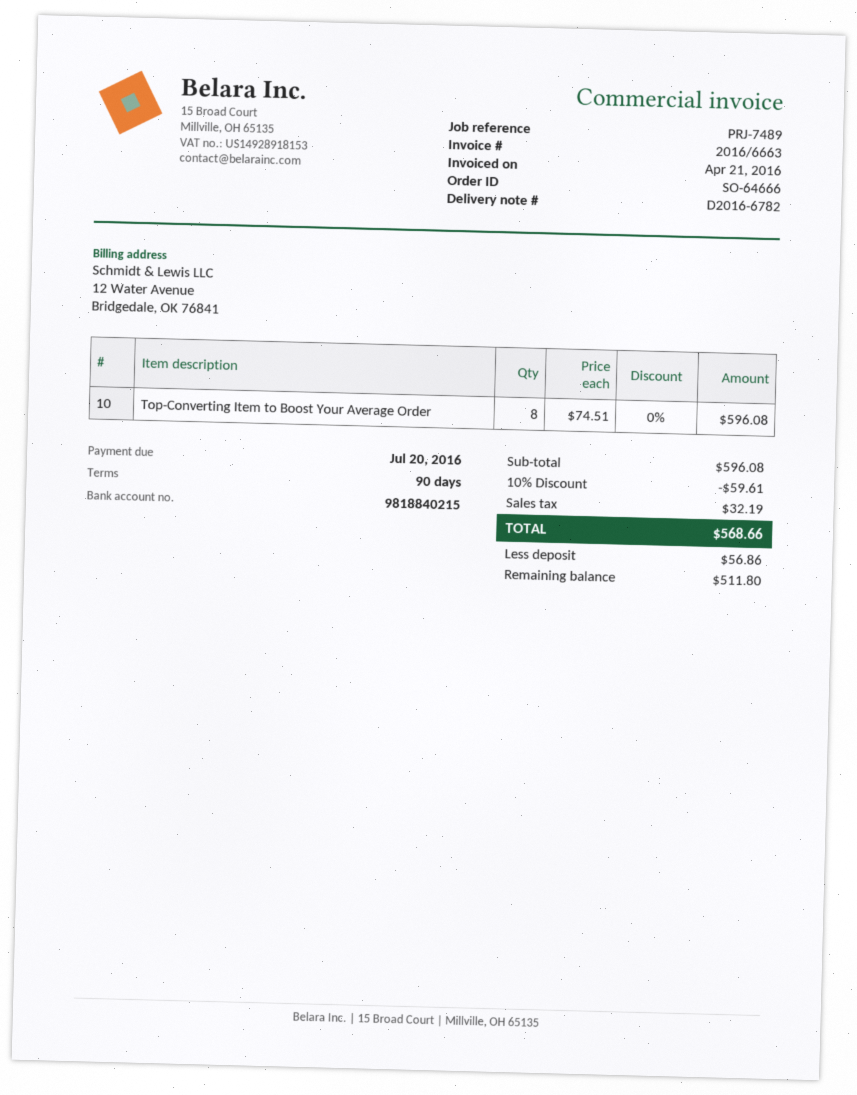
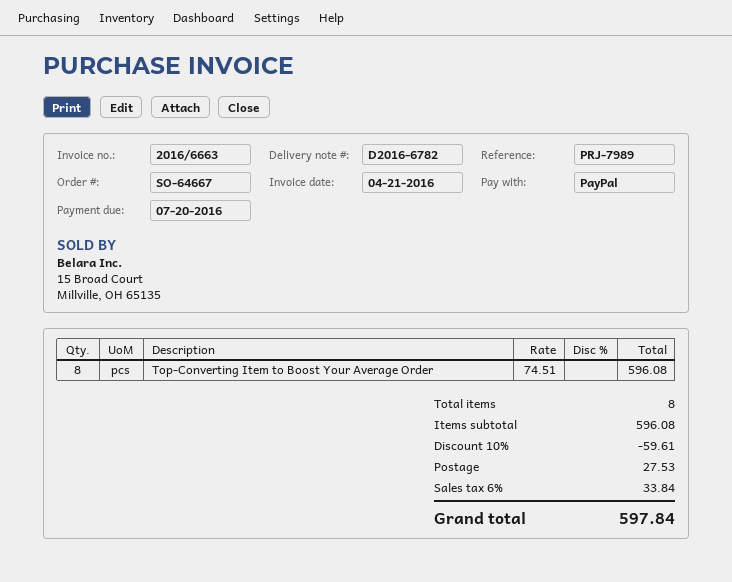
order number: SO-64666 -> SO-64667
reference: PRJ-7489 -> PRJ-7989
shipping: none -> 27.53
tax: 32.19 -> 33.84
total: 568.66 -> 597.84

